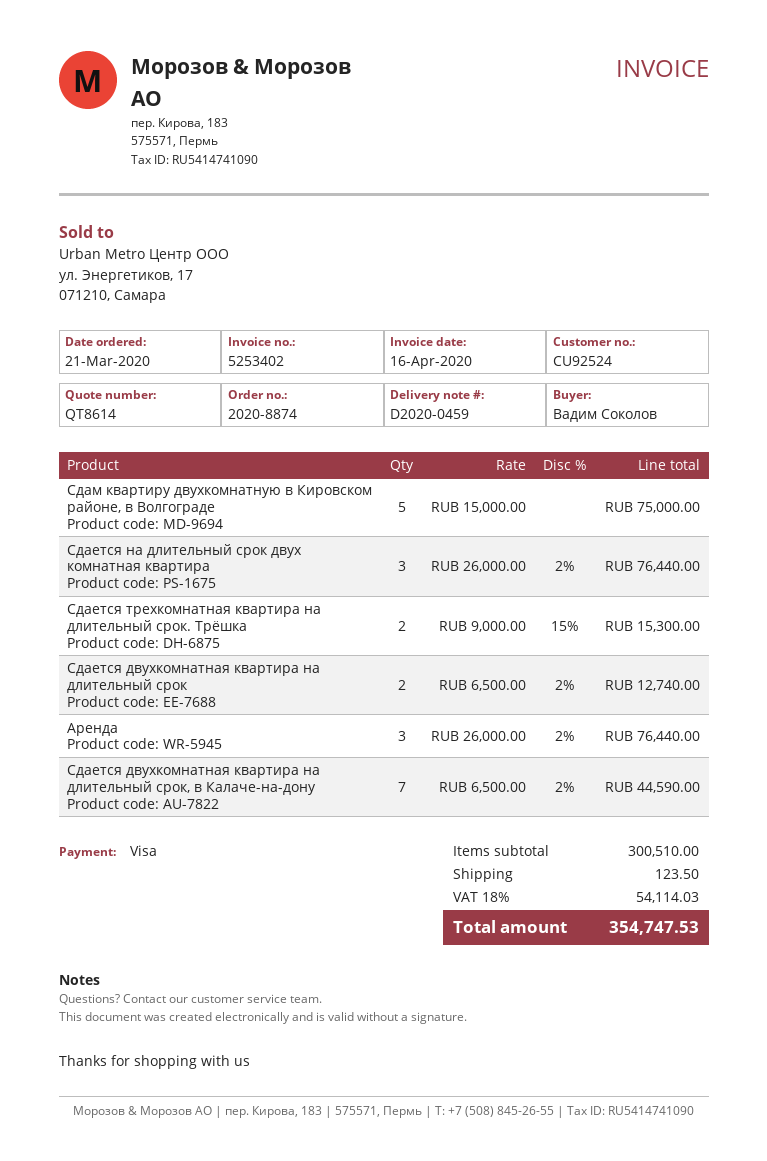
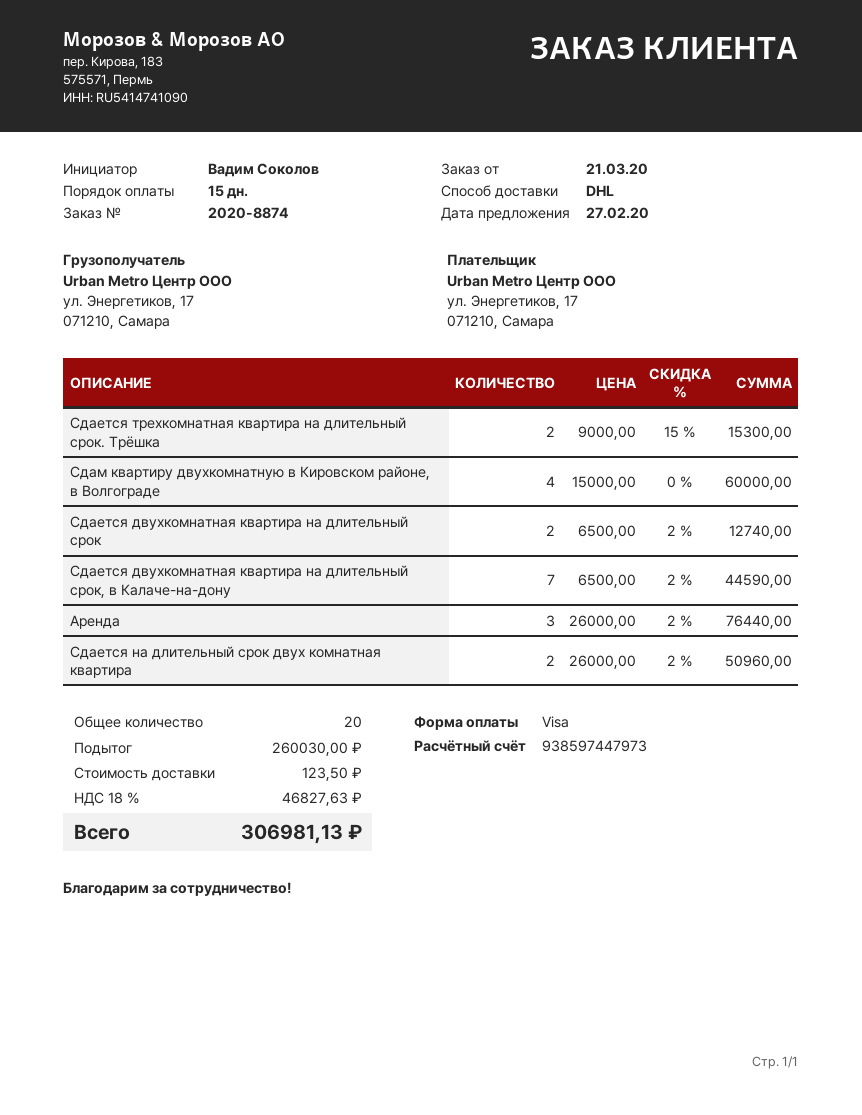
Сдам квартиру двухкомнатную в Кировском районе, в Волгограде: 5 x 15000.00 = 75000.00 -> 4 x 15000.00 = 60000.00
Сдается на длительный срок двух комнатная квартира: 3 x 26000.00 - 2% = 76440.00 -> 2 x 26000.00 - 2% = 50960.00
subtotal: 300510.00 -> 260030.00
tax: 18% = 54114.03 -> 18% = 46827.63
total: 354747.53 -> 306981.13

